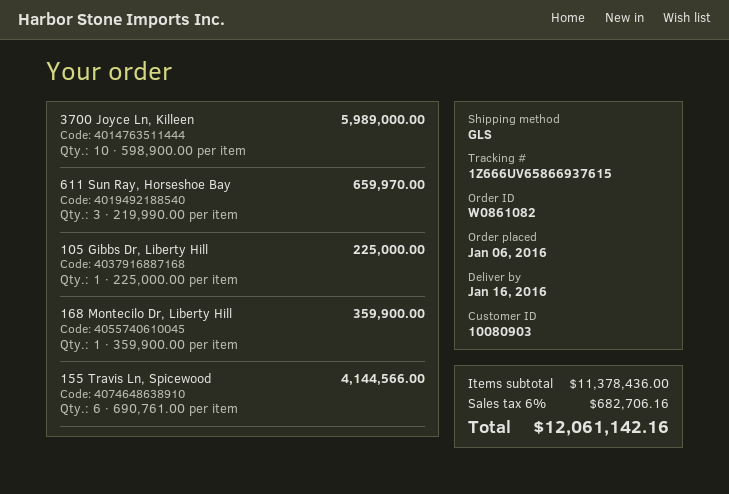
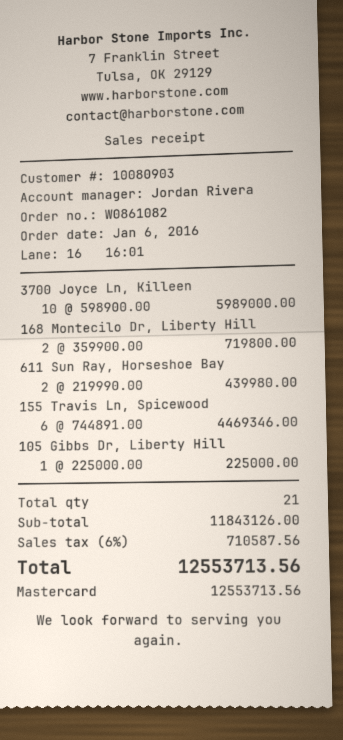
611 Sun Ray, Horseshoe Bay: 3 x 219990.00 = 659970.00 -> 2 x 219990.00 = 439980.00
168 Montecilo Dr, Liberty Hill: 1 x 359900.00 = 359900.00 -> 2 x 359900.00 = 719800.00
155 Travis Ln, Spicewood: 6 x 690761.00 = 4144566.00 -> 6 x 744891.00 = 4469346.00
subtotal: 11378436.00 -> 11843126.00
tax: 6% = 682706.16 -> 6% = 710587.56
total: 12061142.16 -> 12553713.56

